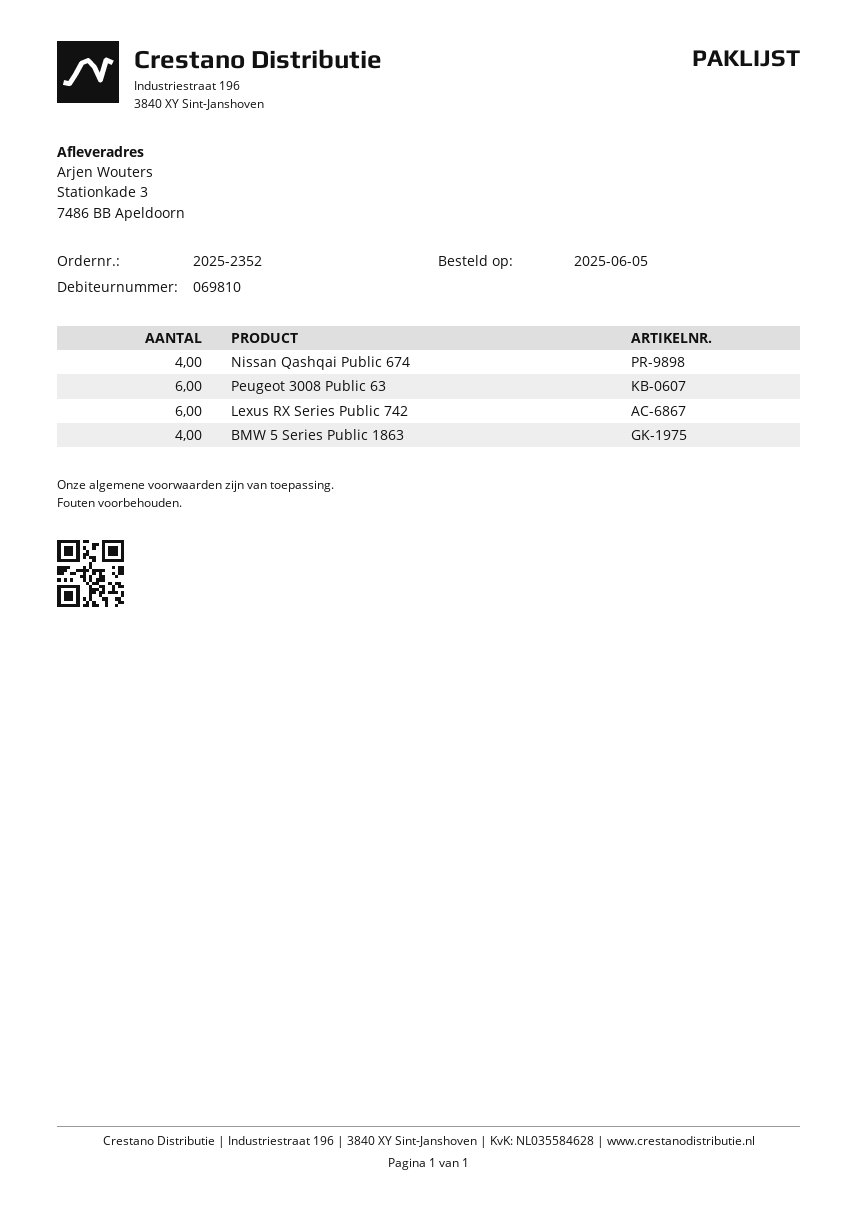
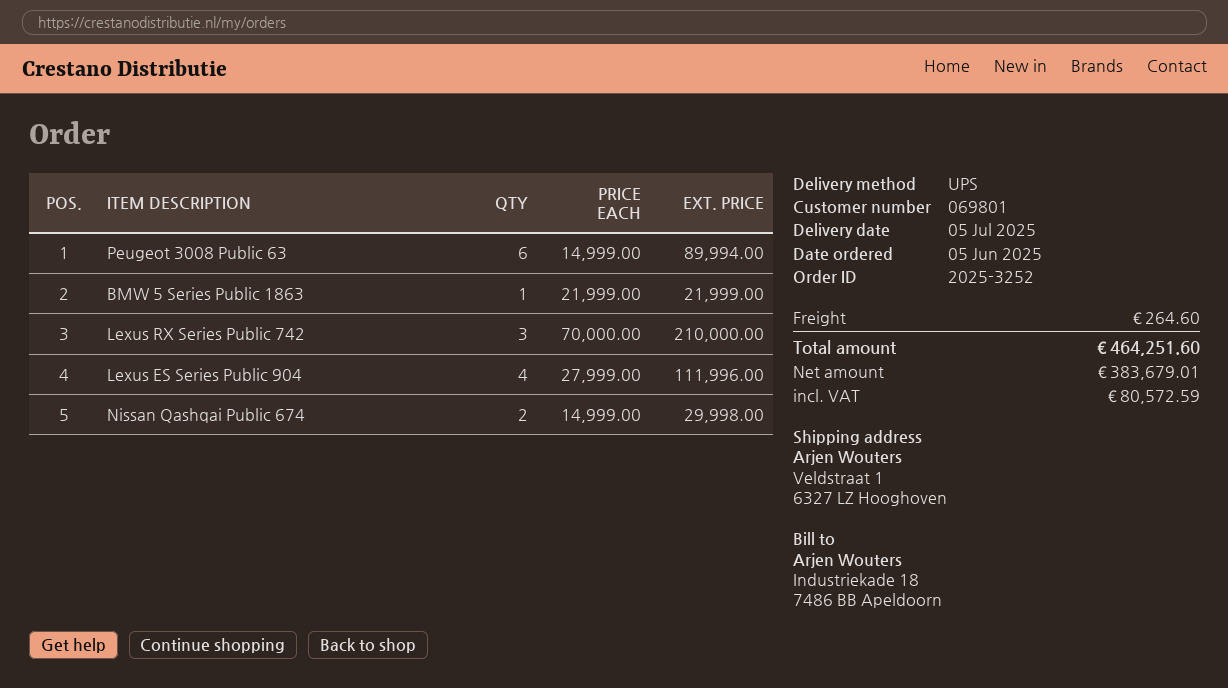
order number: 2025-2352 -> 2025-3252
customer number: 069810 -> 069801
ship to: Stationkade 3, 7486 BB Apeldoorn -> Veldstraat 1, 6327 LZ Hooghoven
Nissan Qashqai Public 674: 4 -> 2
Lexus RX Series Public 742: 6 -> 3
BMW 5 Series Public 1863: 4 -> 1
Lexus ES Series Public 904: none -> 4

